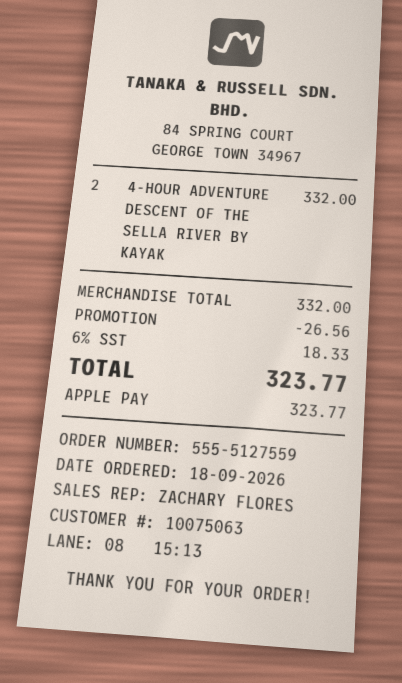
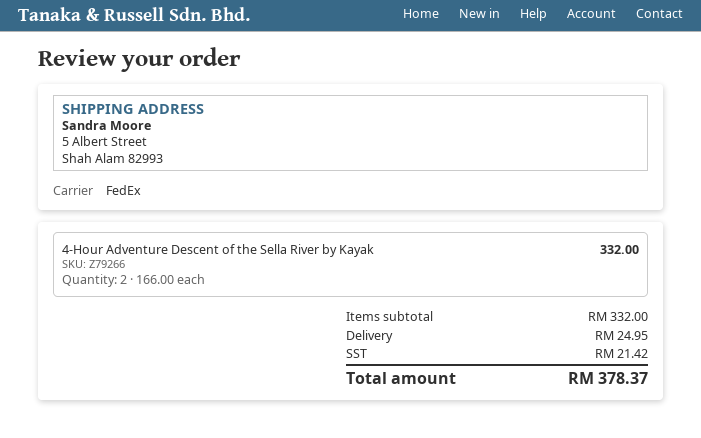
discount: 26.56 -> none
shipping: none -> 24.95
tax: 18.33 -> 21.42
total: 323.77 -> 378.37

